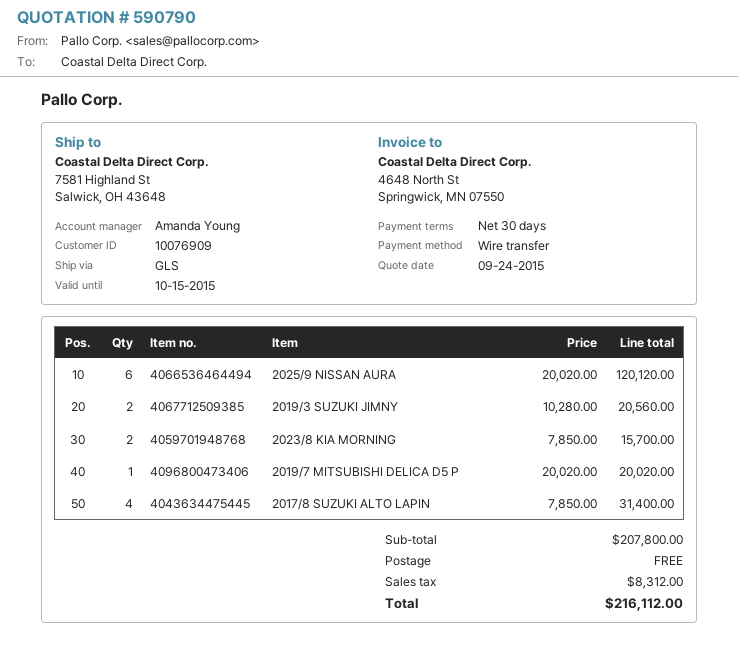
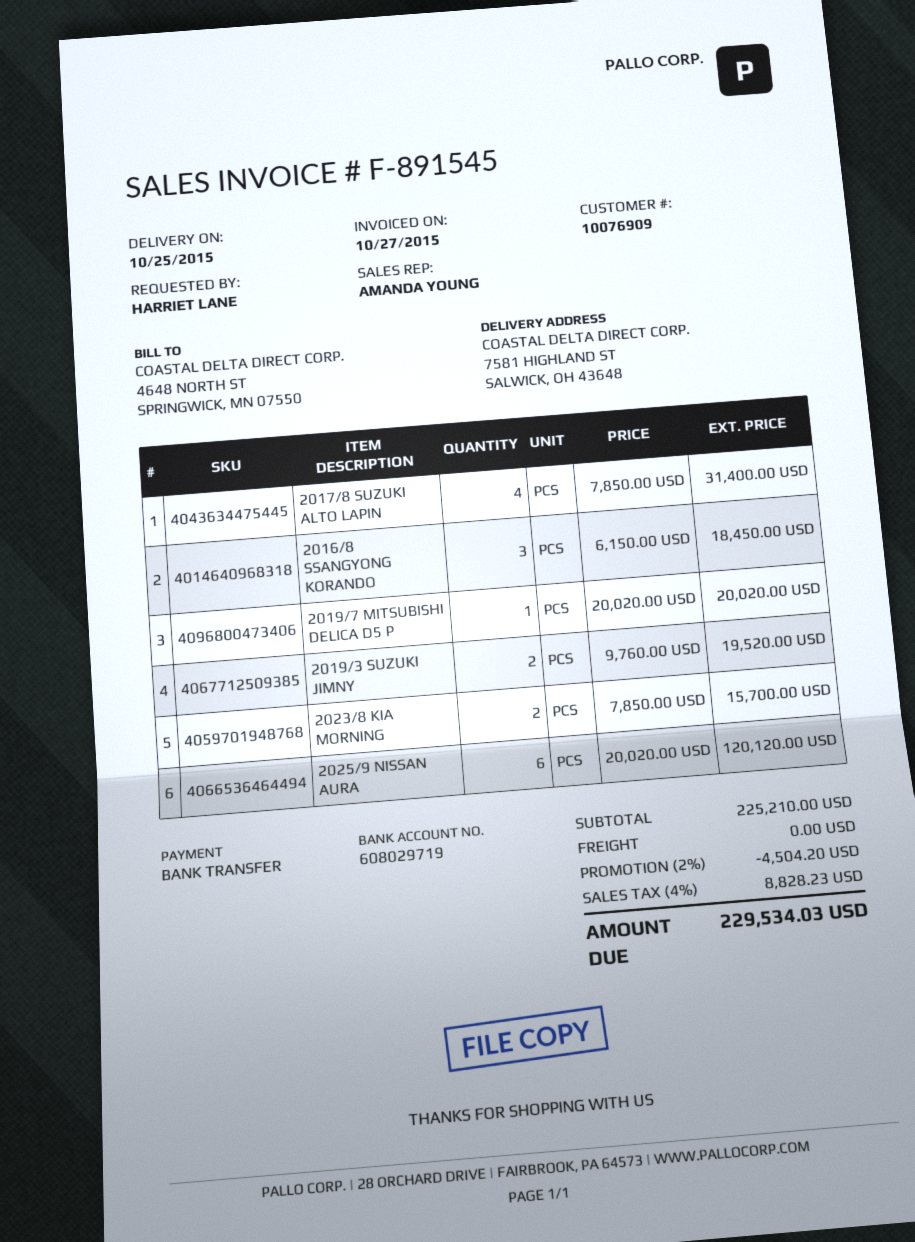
2019/3 SUZUKI JIMNY: 2 x 10280.00 = 20560.00 -> 2 x 9760.00 = 19520.00
2016/8 SSANGYONG KORANDO: none -> 3 x 6150.00 = 18450.00
subtotal: 207800.00 -> 225210.00
discount: none -> 2% = 4504.20
tax: 8312.00 -> 8828.23
total: 216112.00 -> 229534.03

